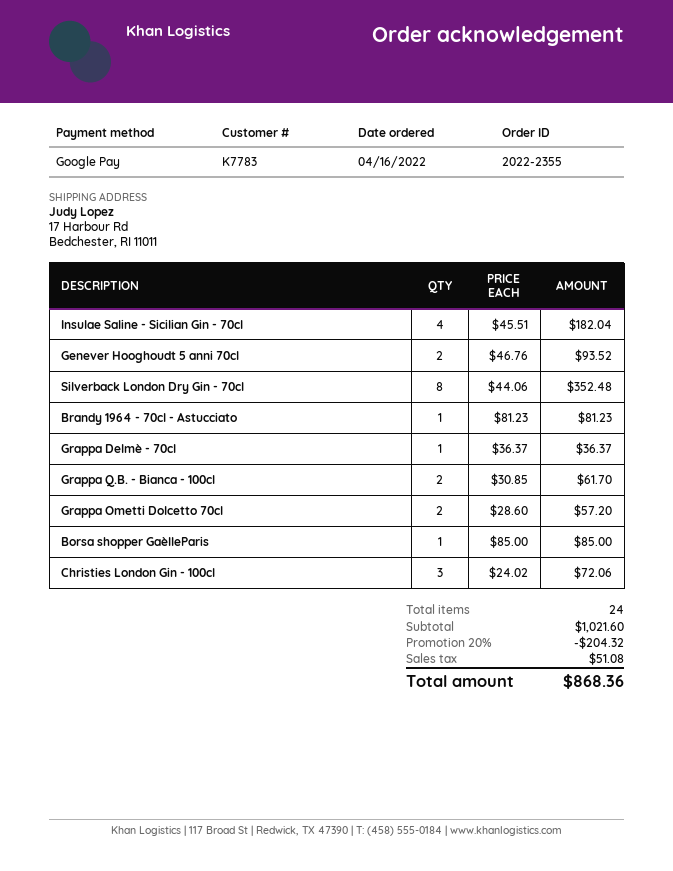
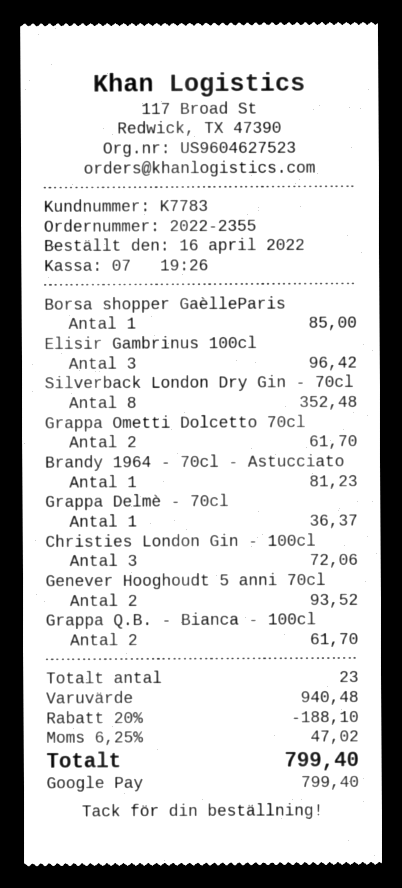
Insulae Saline - Sicilian Gin - 70cl: 4 for 182.04 -> none
Grappa Ometti Dolcetto 70cl: 2 for 57.20 -> 2 for 61.70
Elisir Gambrinus 100cl: none -> 3 for 96.42
total quantity: 24 -> 23
subtotal: 1021.60 -> 940.48
discount: 20% = 204.32 -> 20% = 188.10
tax: 51.08 -> 47.02
total: 868.36 -> 799.40

